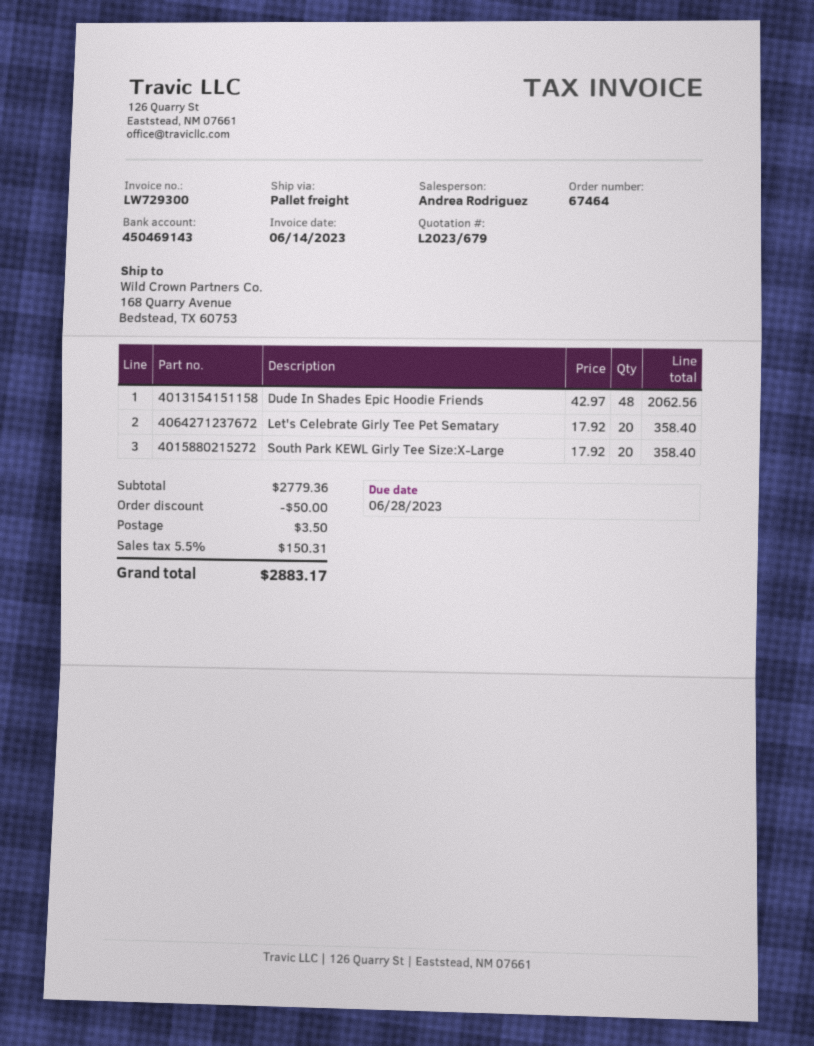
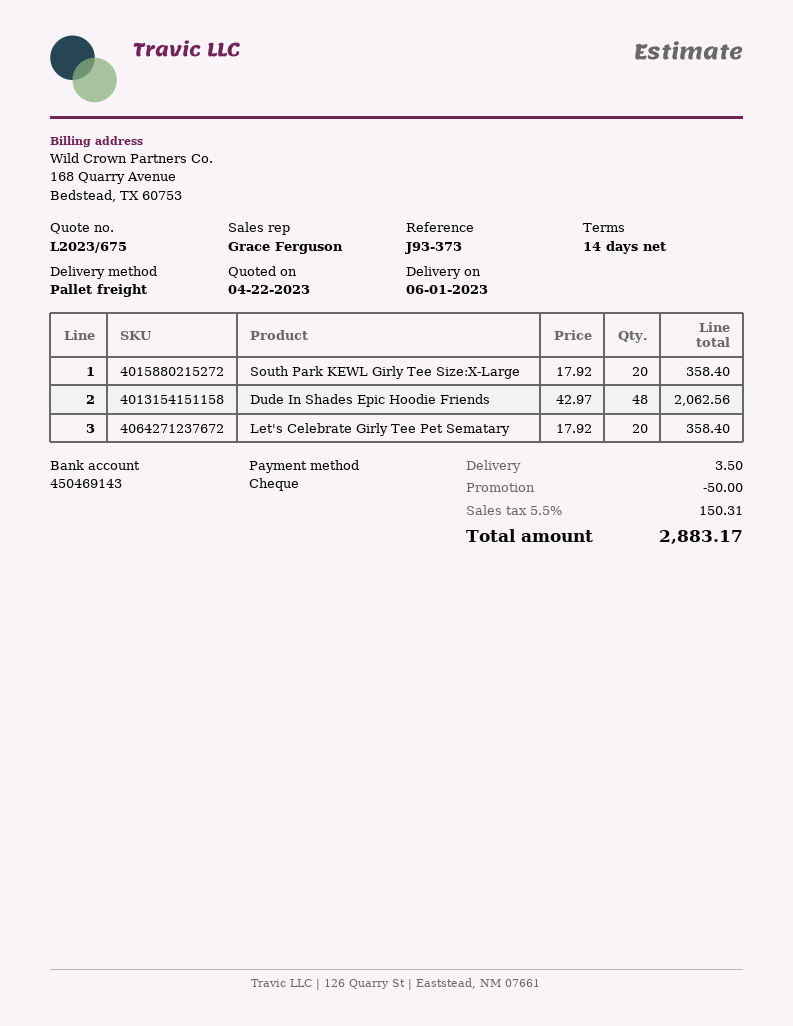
quote number: L2023/679 -> L2023/675
sales rep: Andrea Rodriguez -> Grace Ferguson

